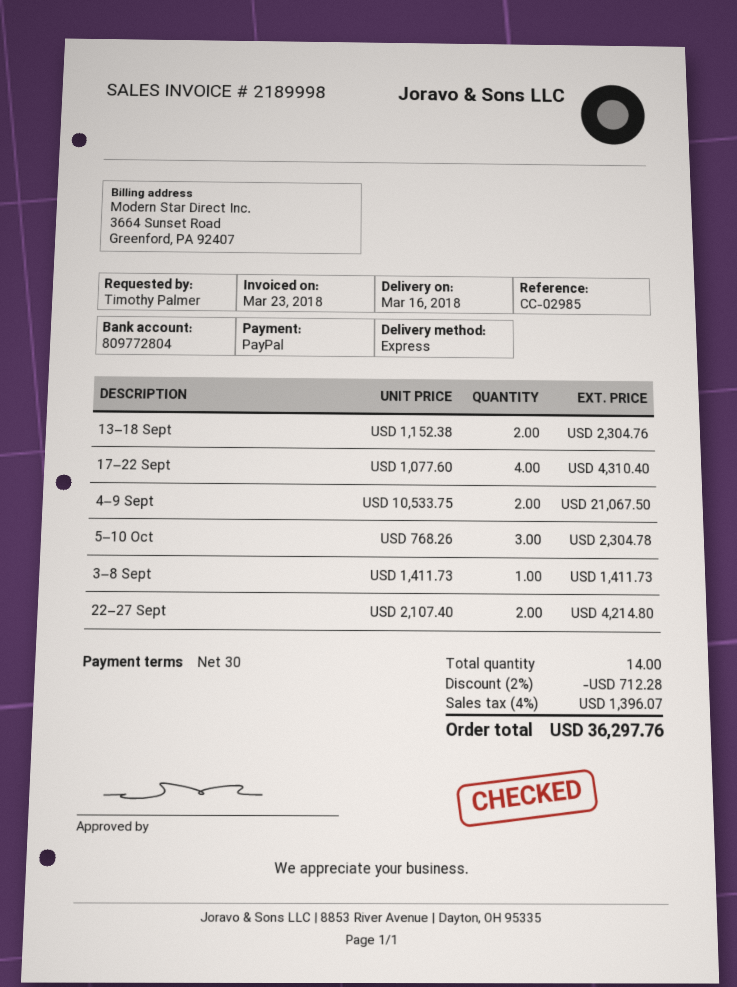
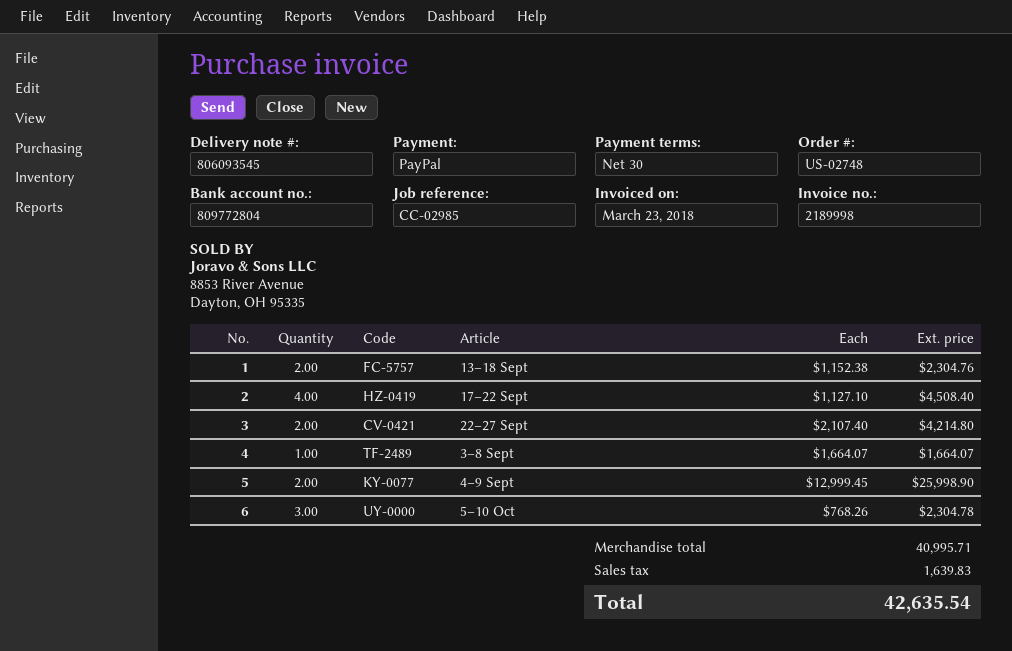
17–22 Sept: 4 x 1077.60 = 4310.40 -> 4 x 1127.10 = 4508.40
4–9 Sept: 2 x 10533.75 = 21067.50 -> 2 x 12999.45 = 25998.90
3–8 Sept: 1 x 1411.73 = 1411.73 -> 1 x 1664.07 = 1664.07
discount: 2% = 712.28 -> none
tax: 1396.07 -> 1639.83
total: 36297.76 -> 42635.54

